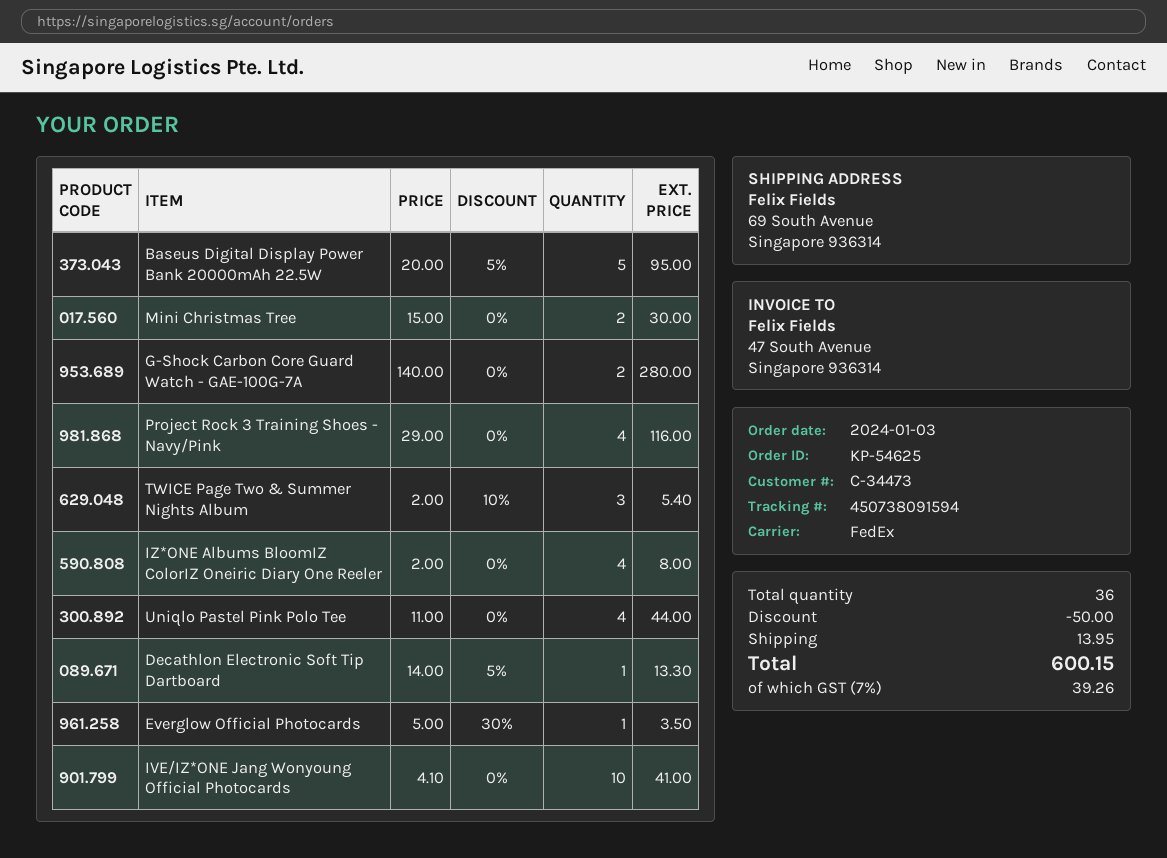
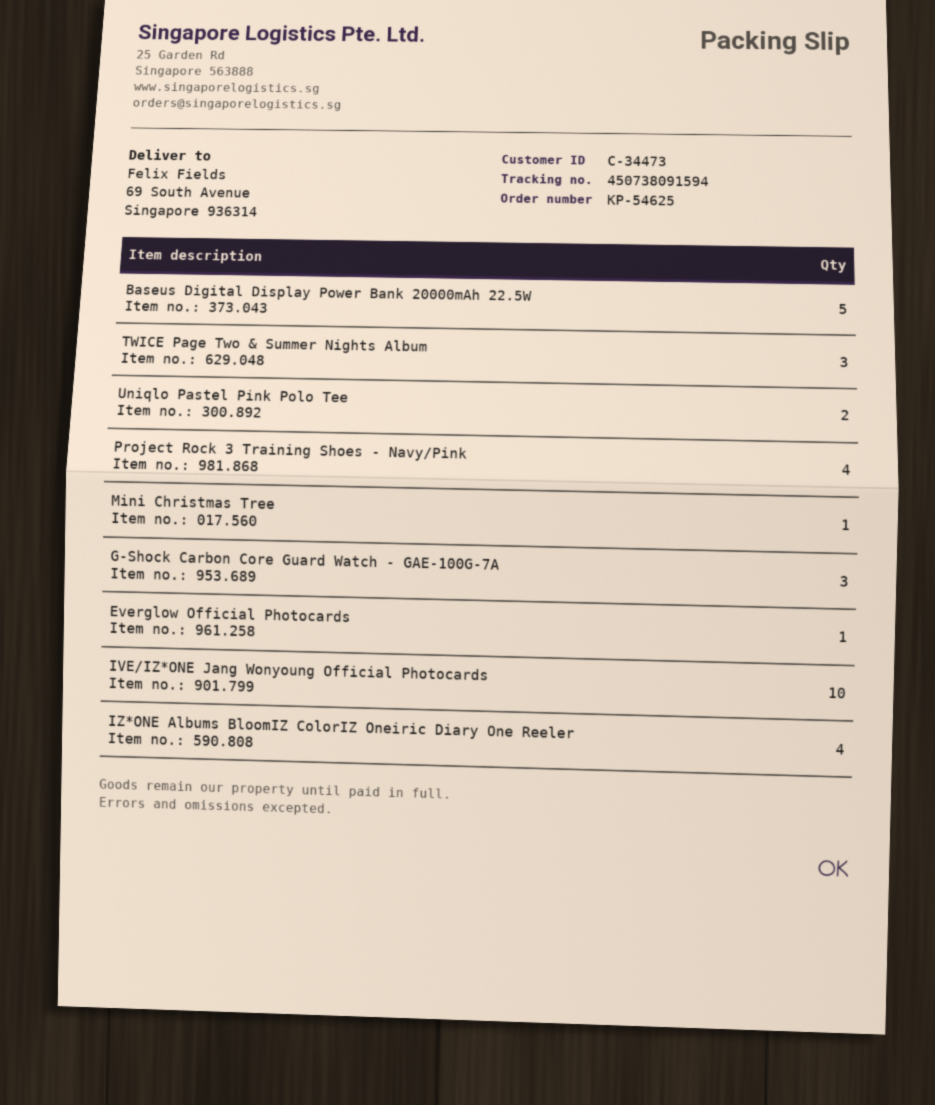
Mini Christmas Tree: 2 -> 1
G-Shock Carbon Core Guard Watch - GAE-100G-7A: 2 -> 3
Uniqlo Pastel Pink Polo Tee: 4 -> 2
Decathlon Electronic Soft Tip Dartboard: 1 -> none

